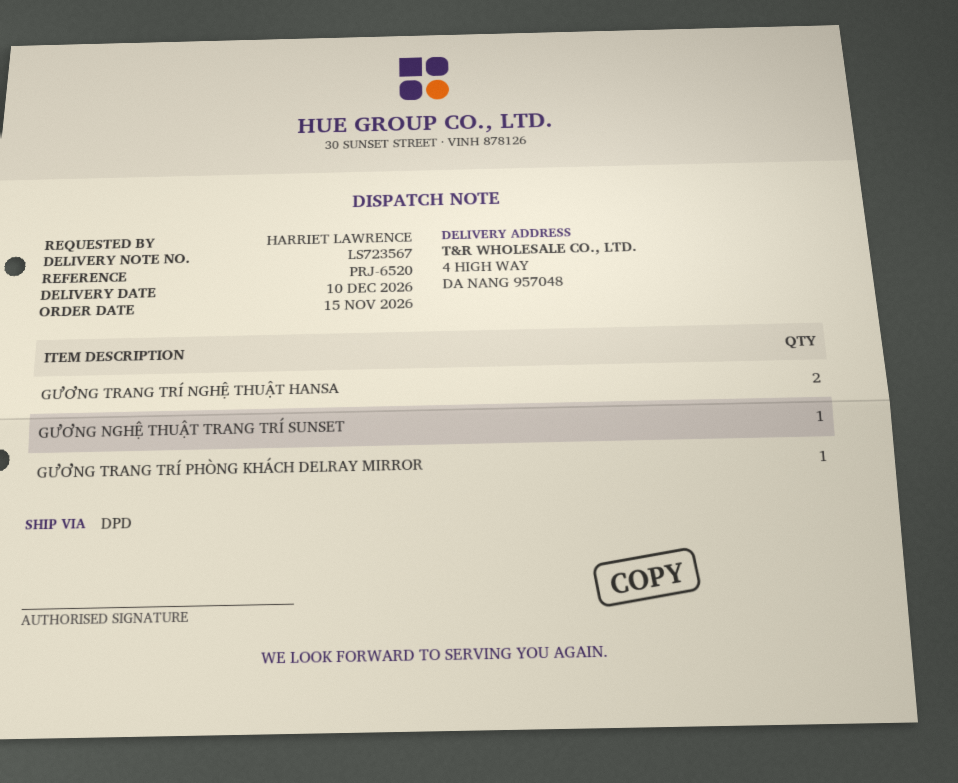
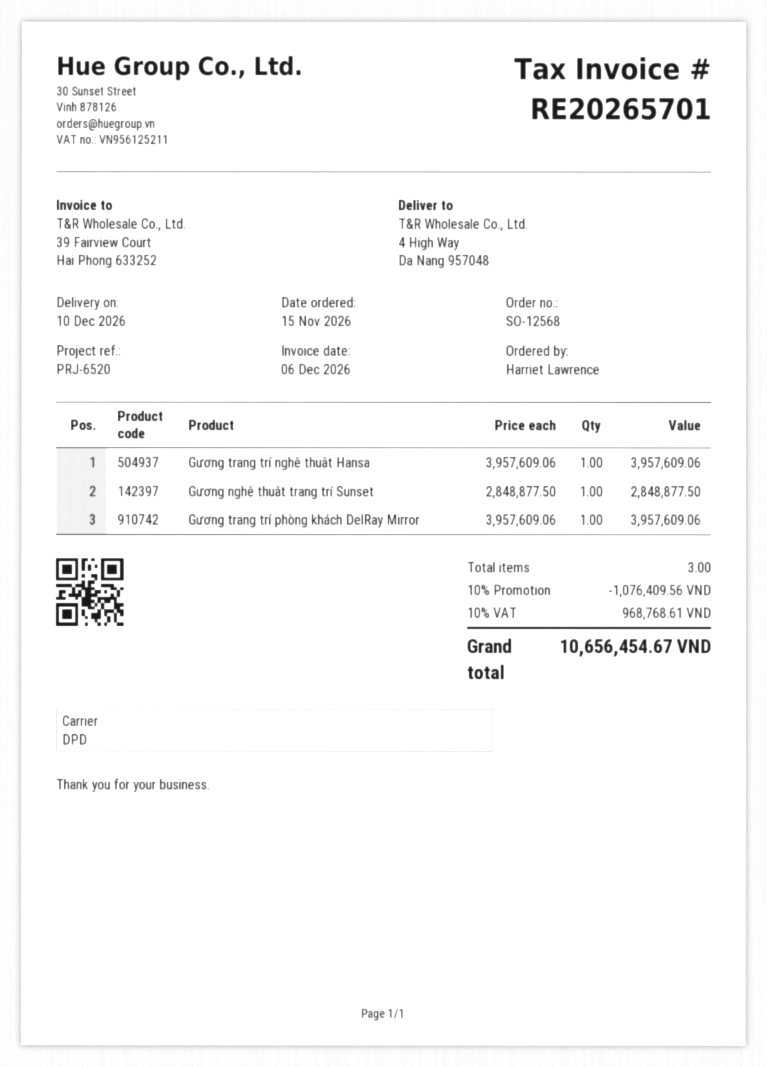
GƯƠNG TRANG TRÍ NGHỆ THUẬT HANSA: 2 -> 1

